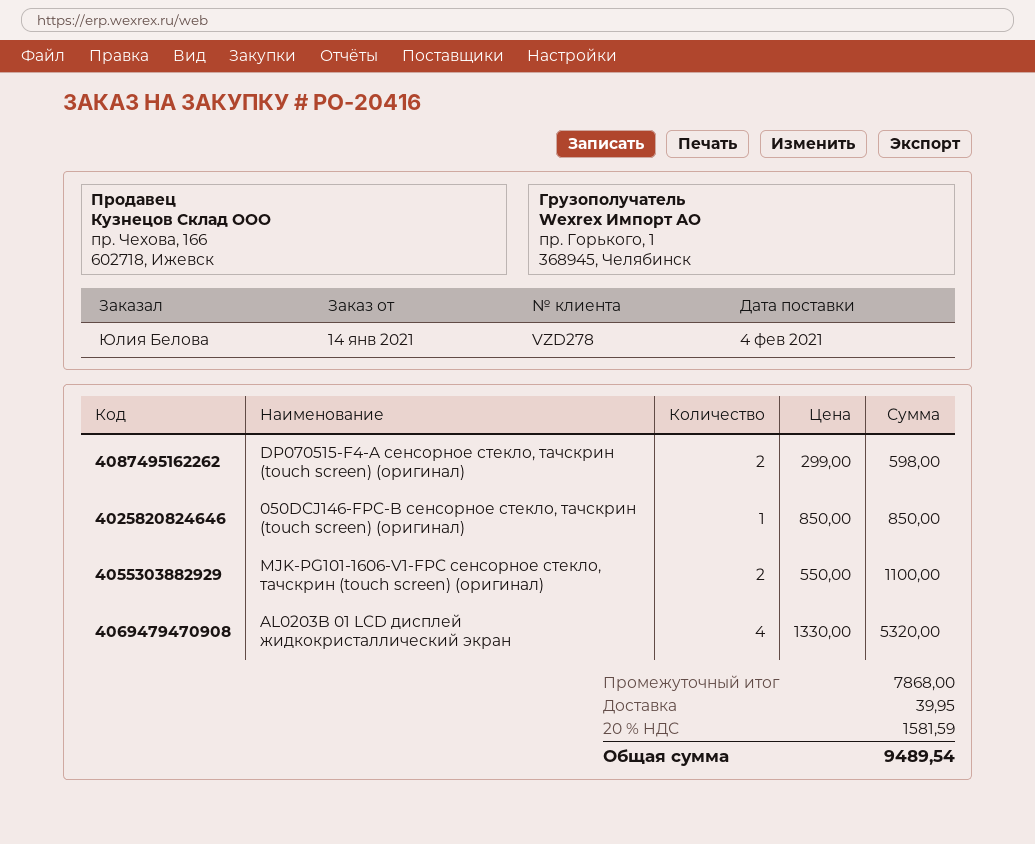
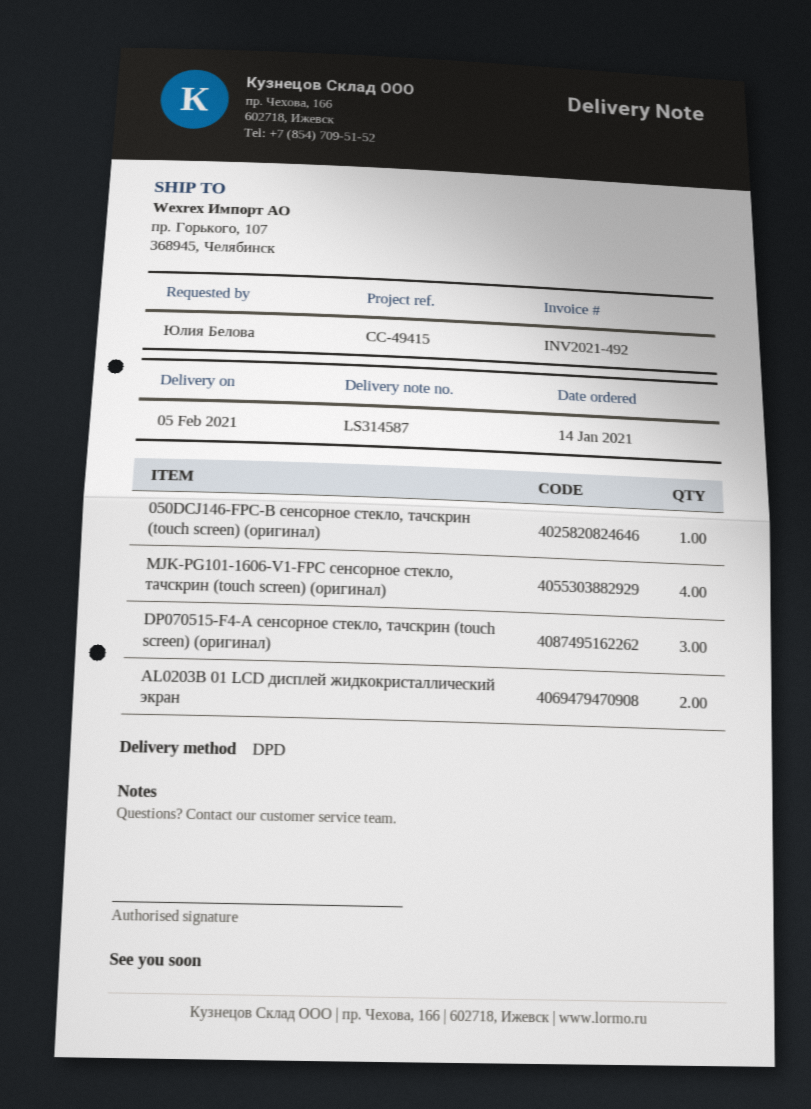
delivery date: 2021-02-04 -> 2021-02-05
ship to: пр. Горького, 1, 368945, Челябинск -> пр. Горького, 107, 368945, Челябинск
DP070515-F4-A сенсорное стекло, тачскрин (touch screen) (оригинал): 2 -> 3
MJK-PG101-1606-V1-FPC сенсорное стекло, тачскрин (touch screen) (оригинал): 2 -> 4
AL0203B 01 LCD дисплей жидкокристаллический экран: 4 -> 2

